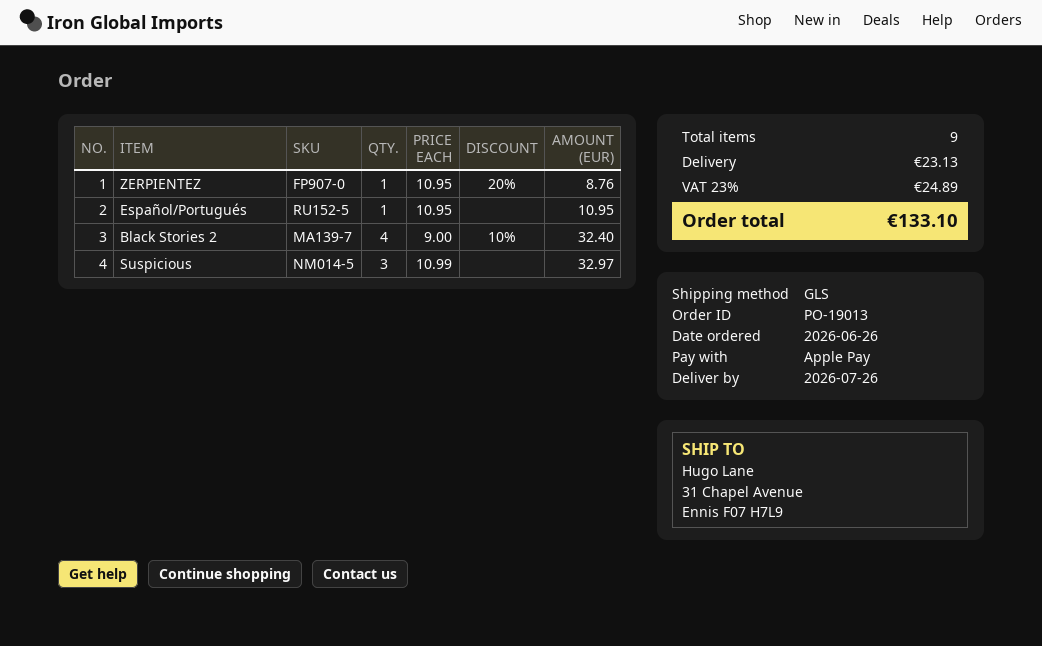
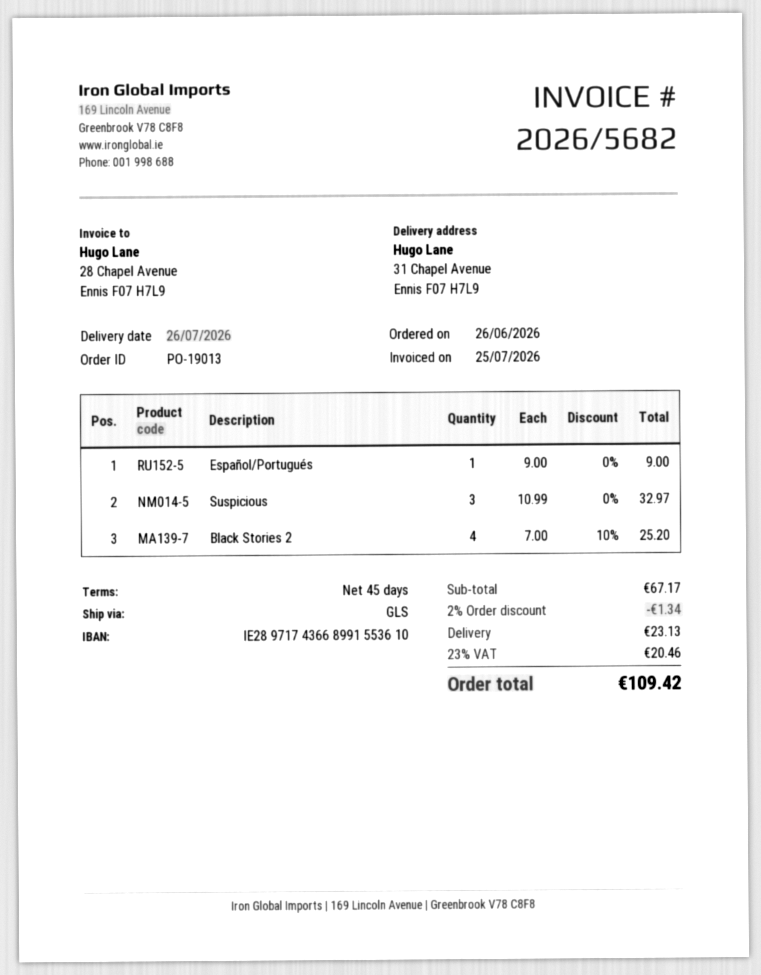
ZERPIENTEZ: 1 x 10.95 - 20% = 8.76 -> none
Español/Portugués: 1 x 10.95 = 10.95 -> 1 x 9.00 = 9.00
Black Stories 2: 4 x 9.00 - 10% = 32.40 -> 4 x 7.00 - 10% = 25.20
discount: none -> 2% = 1.34
tax: 23% = 24.89 -> 23% = 20.46
total: 133.10 -> 109.42

